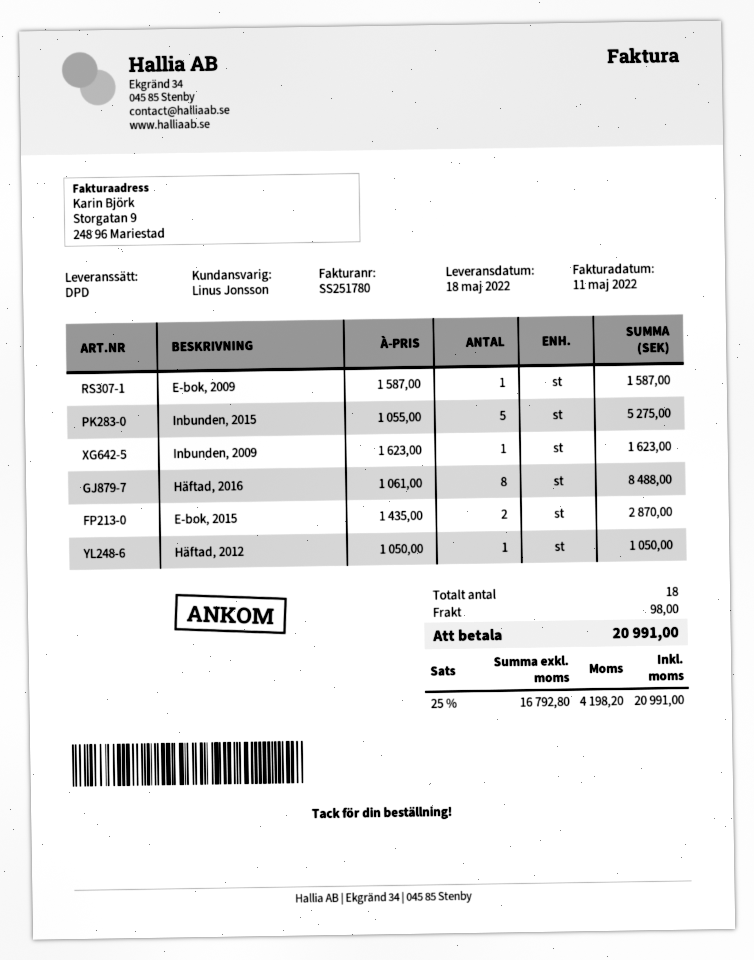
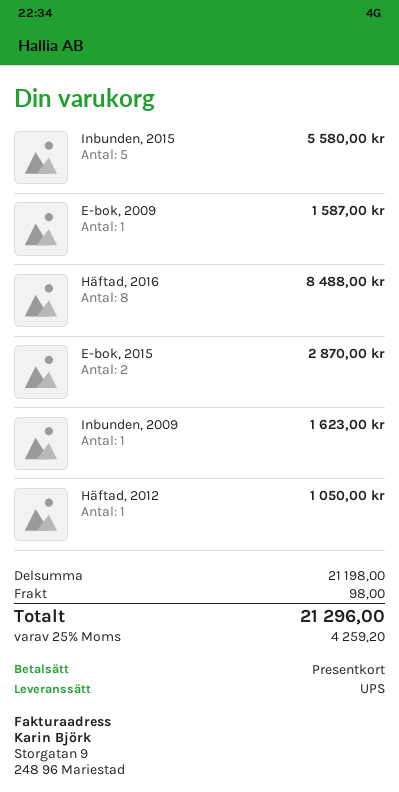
shipping method: DPD -> UPS
Inbunden, 2015: 5 for 5275.00 -> 5 for 5580.00
tax: 25% = 4198.20 -> 25% = 4259.20
total: 20991.00 -> 21296.00

